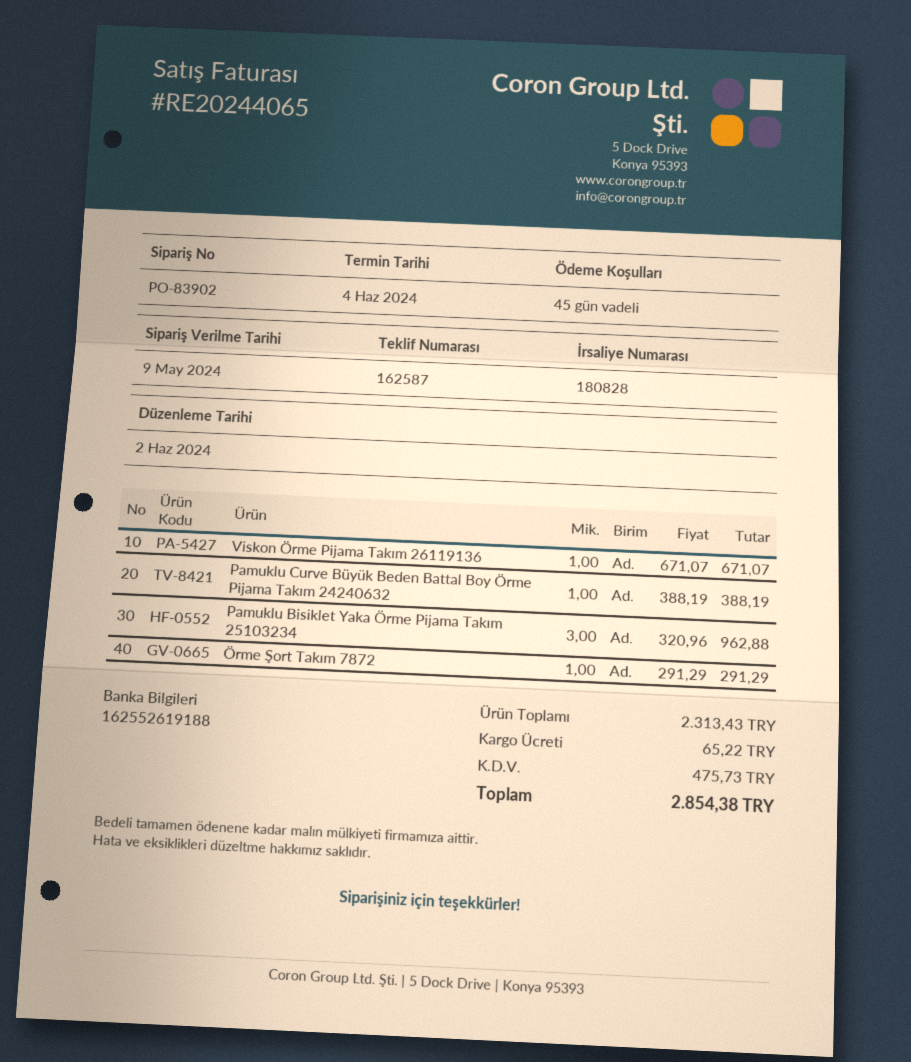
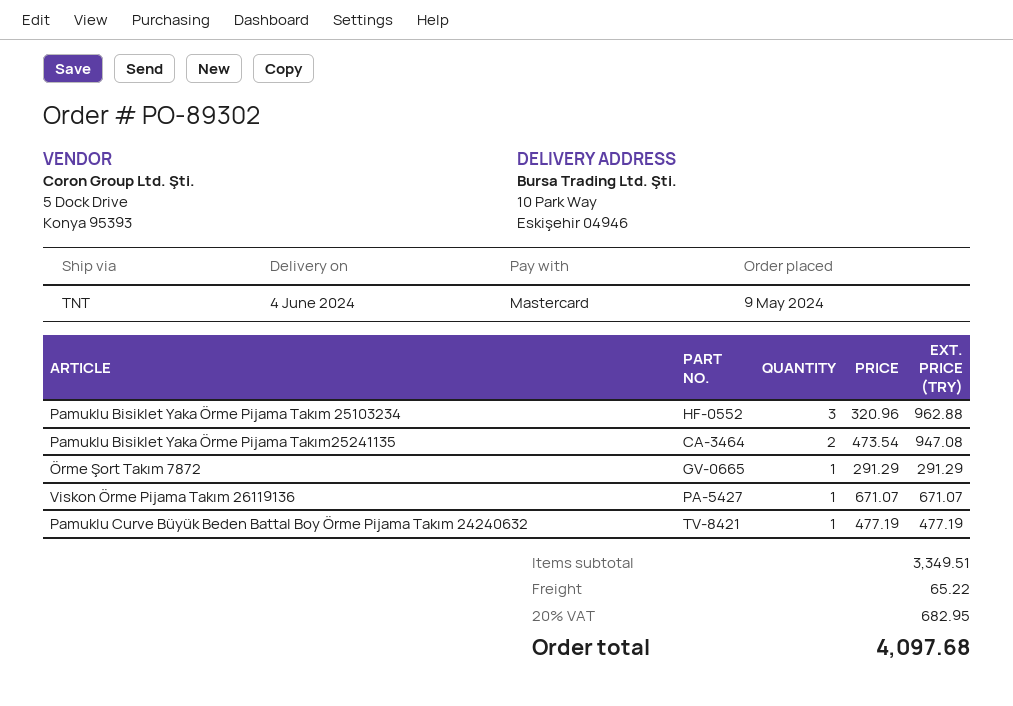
order number: PO-83902 -> PO-89302
Pamuklu Curve Büyük Beden Battal Boy Örme Pijama Takım 24240632: 1 x 388.19 = 388.19 -> 1 x 477.19 = 477.19
Pamuklu Bisiklet Yaka Örme Pijama Takım25241135: none -> 2 x 473.54 = 947.08
subtotal: 2313.43 -> 3349.51
tax: 475.73 -> 682.95
total: 2854.38 -> 4097.68

